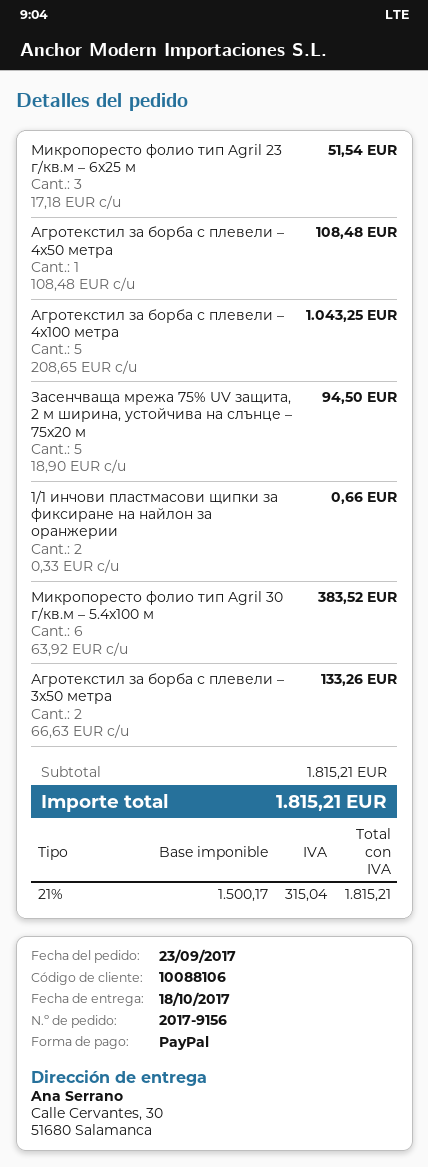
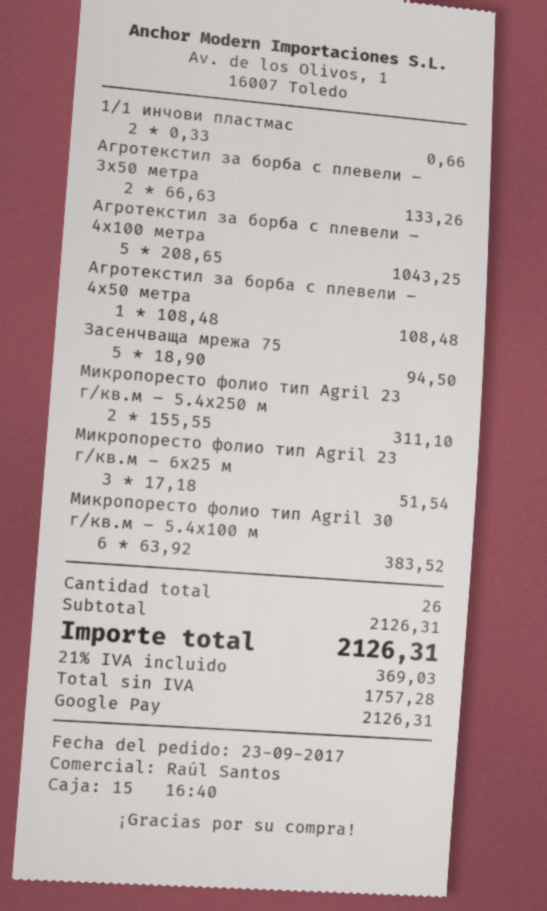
payment method: PayPal -> Google Pay
Микропоресто фолио тип Agril 23 г/кв.м – 5.4x250 м: none -> 2 x 155.55 = 311.10
subtotal: 1815.21 -> 2126.31
net: 1500.17 -> 1757.28
tax: 21% = 315.04 -> 21% = 369.03
total: 1815.21 -> 2126.31

